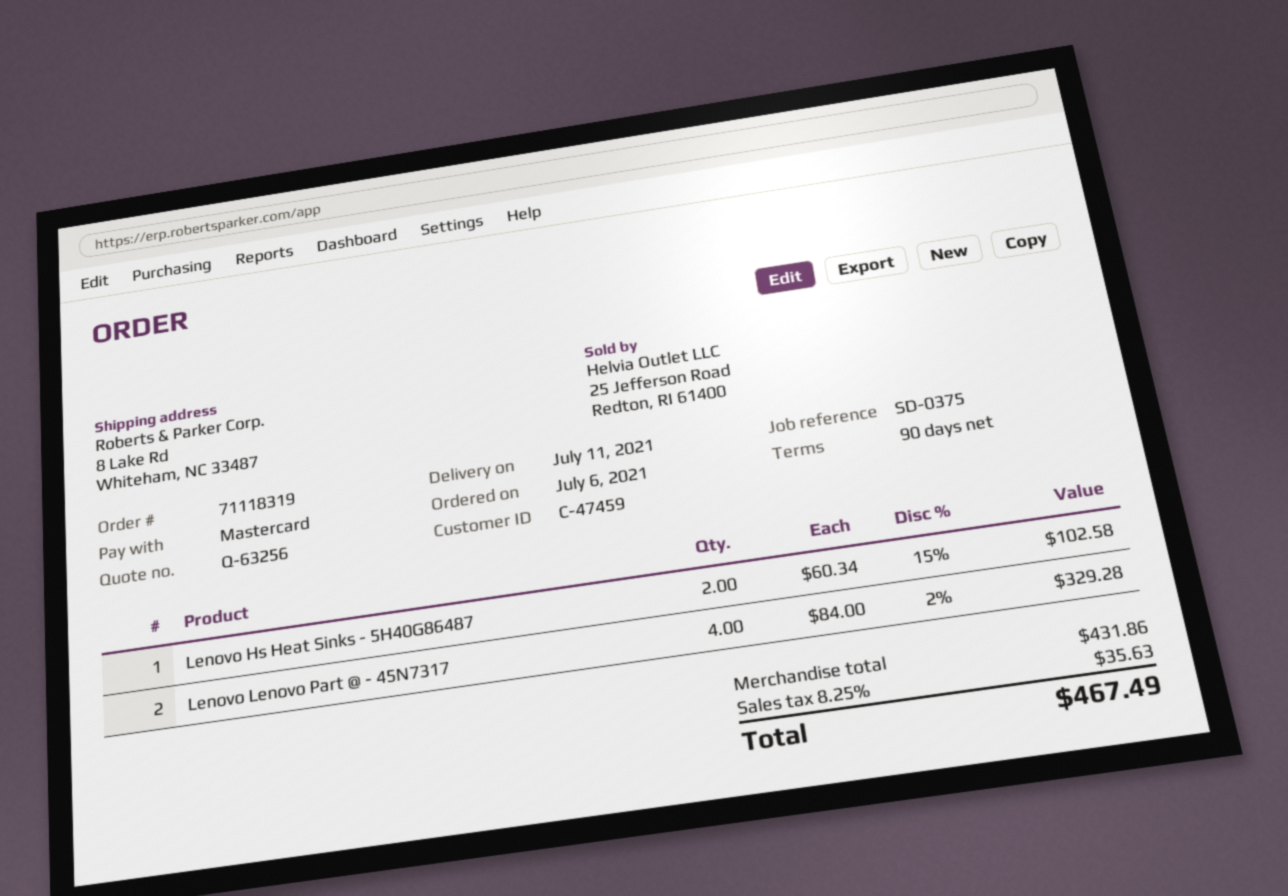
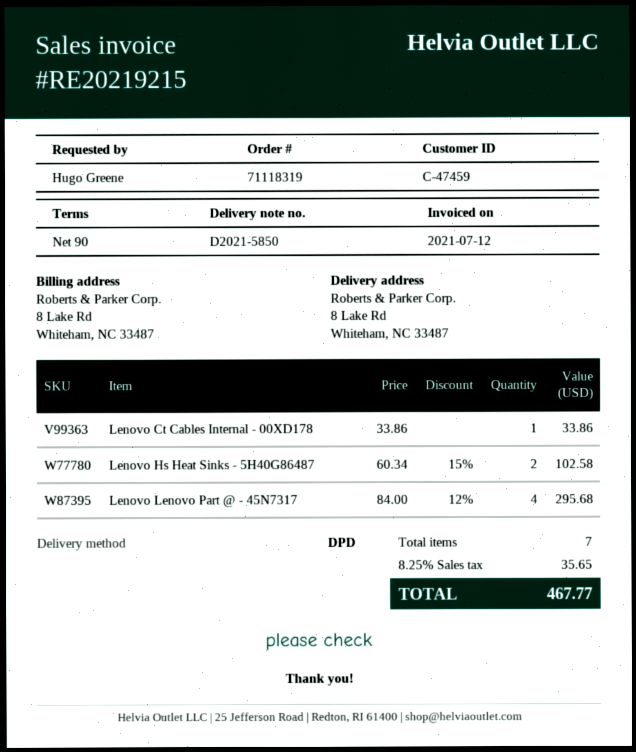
Lenovo Lenovo Part @ - 45N7317: 4 x 84.00 - 2% = 329.28 -> 4 x 84.00 - 12% = 295.68
Lenovo Ct Cables Internal - 00XD178: none -> 1 x 33.86 = 33.86
tax: 8.25% = 35.63 -> 8.25% = 35.65
total: 467.49 -> 467.77

